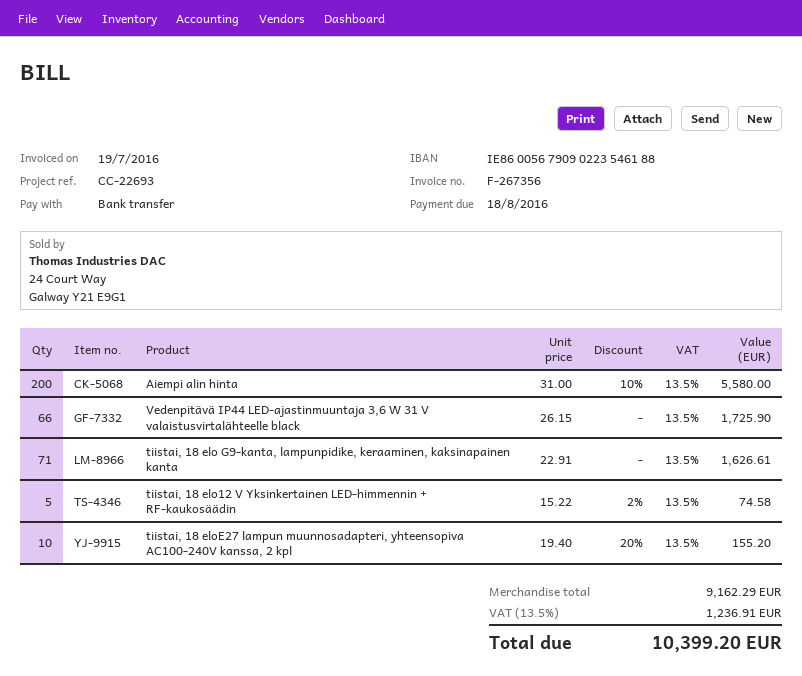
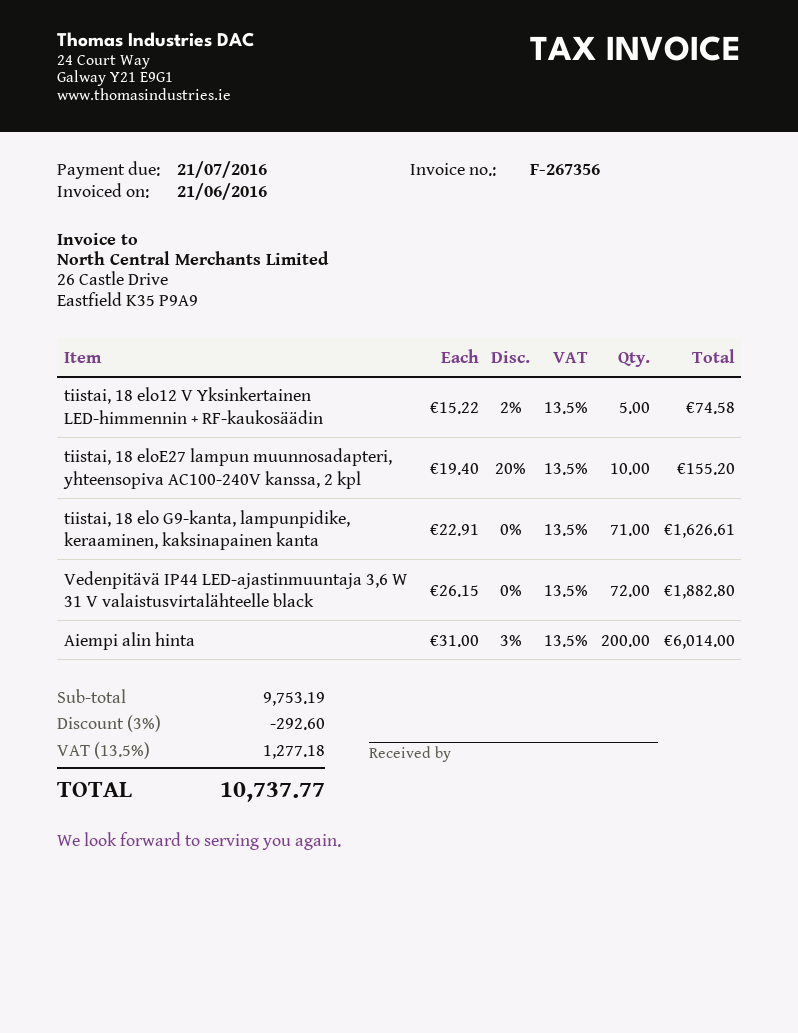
invoice date: 2016-07-19 -> 2016-06-21
due date: 2016-08-18 -> 2016-07-21
Aiempi alin hinta: 200 x 31.00 - 10% = 5580.00 -> 200 x 31.00 - 3% = 6014.00
Vedenpitävä IP44 LED-ajastinmuuntaja 3,6 W 31 V valaistusvirtalähteelle black: 66 x 26.15 = 1725.90 -> 72 x 26.15 = 1882.80
subtotal: 9162.29 -> 9753.19
discount: none -> 3% = 292.60
tax: 13.5% = 1236.91 -> 13.5% = 1277.18
total: 10399.20 -> 10737.77

